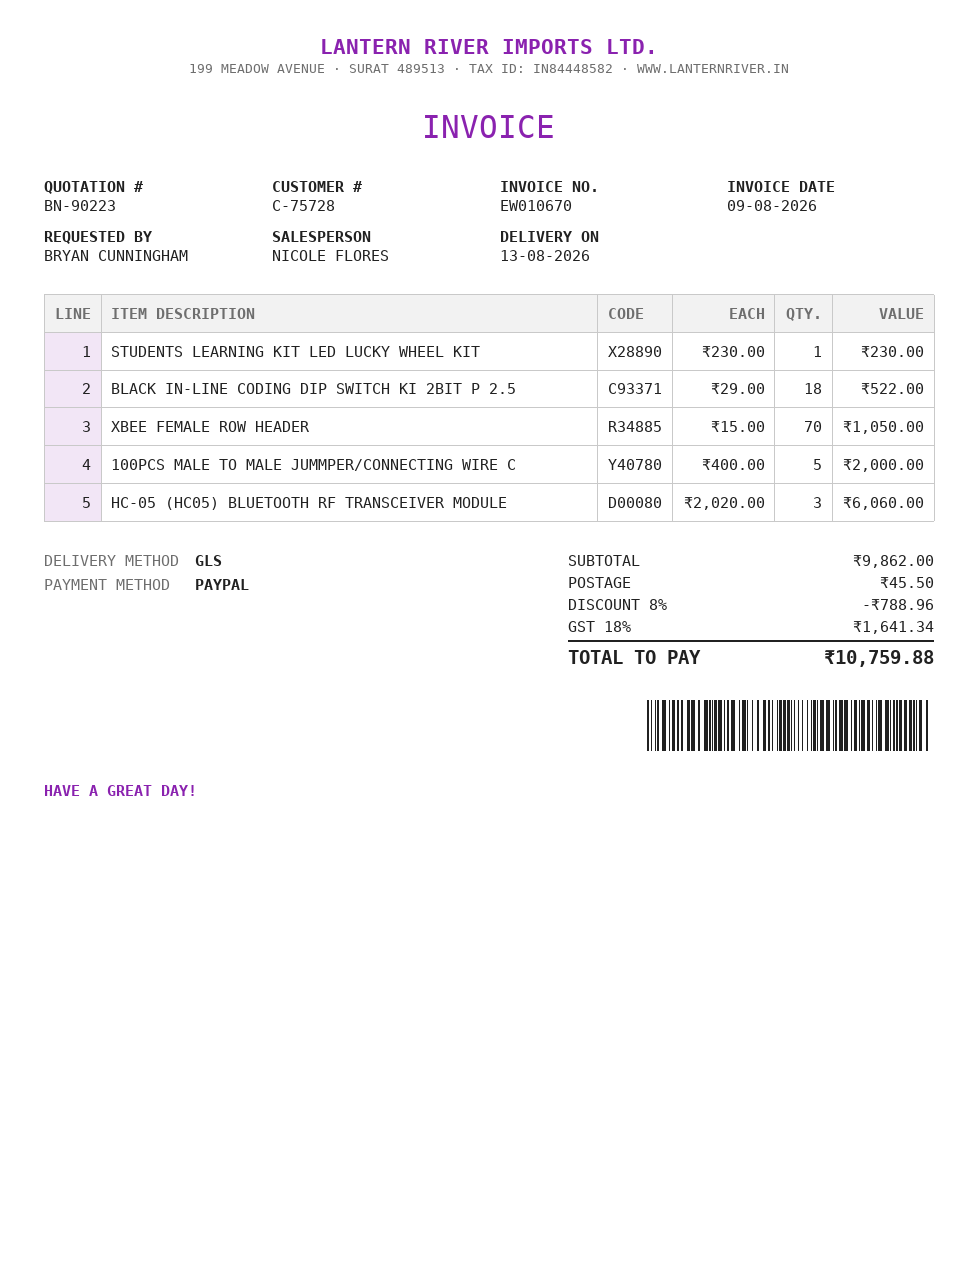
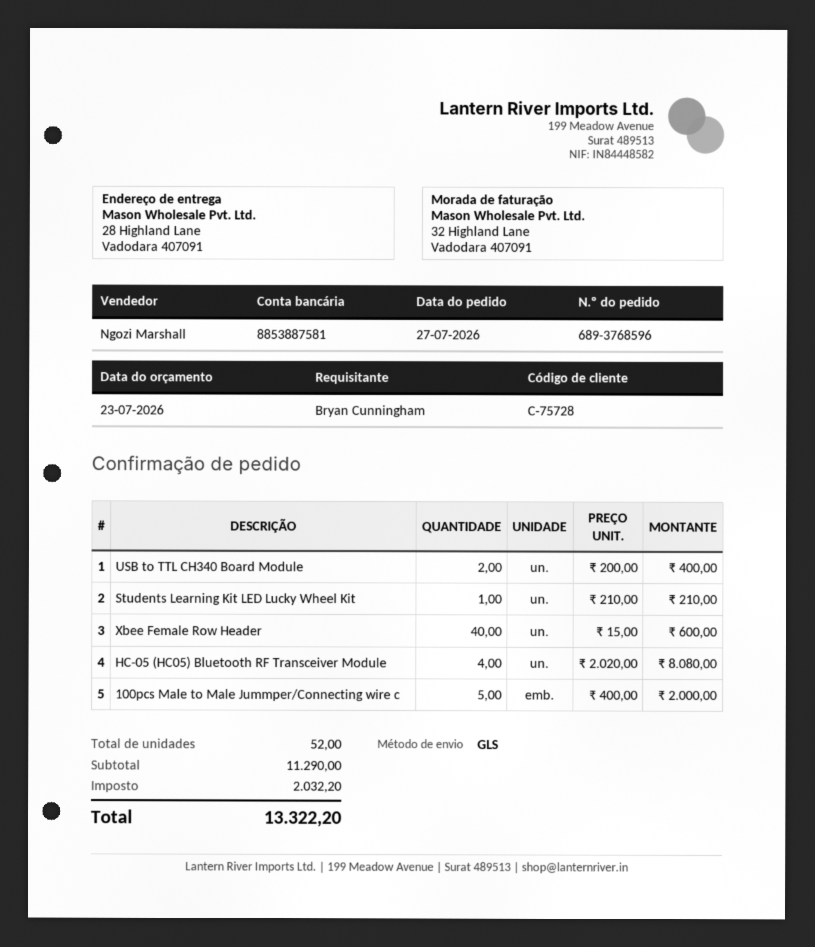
sales rep: NICOLE FLORES -> Ngozi Marshall
STUDENTS LEARNING KIT LED LUCKY WHEEL KIT: 1 x 230.00 = 230.00 -> 1 x 210.00 = 210.00
BLACK IN-LINE CODING DIP SWITCH KI 2BIT P 2.5: 18 x 29.00 = 522.00 -> none
XBEE FEMALE ROW HEADER: 70 x 15.00 = 1050.00 -> 40 x 15.00 = 600.00
HC-05 (HC05) BLUETOOTH RF TRANSCEIVER MODULE: 3 x 2020.00 = 6060.00 -> 4 x 2020.00 = 8080.00
USB to TTL CH340 Board Module: none -> 2 x 200.00 = 400.00
subtotal: 9862.00 -> 11290.00
discount: 8% = 788.96 -> none
shipping: 45.50 -> none
tax: 1641.34 -> 2032.20
total: 10759.88 -> 13322.20

